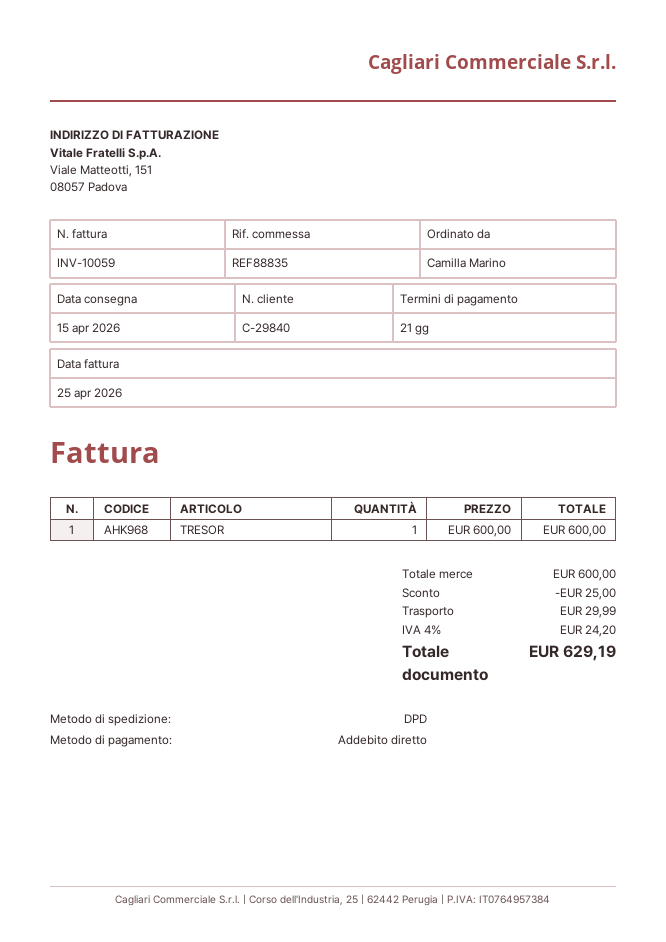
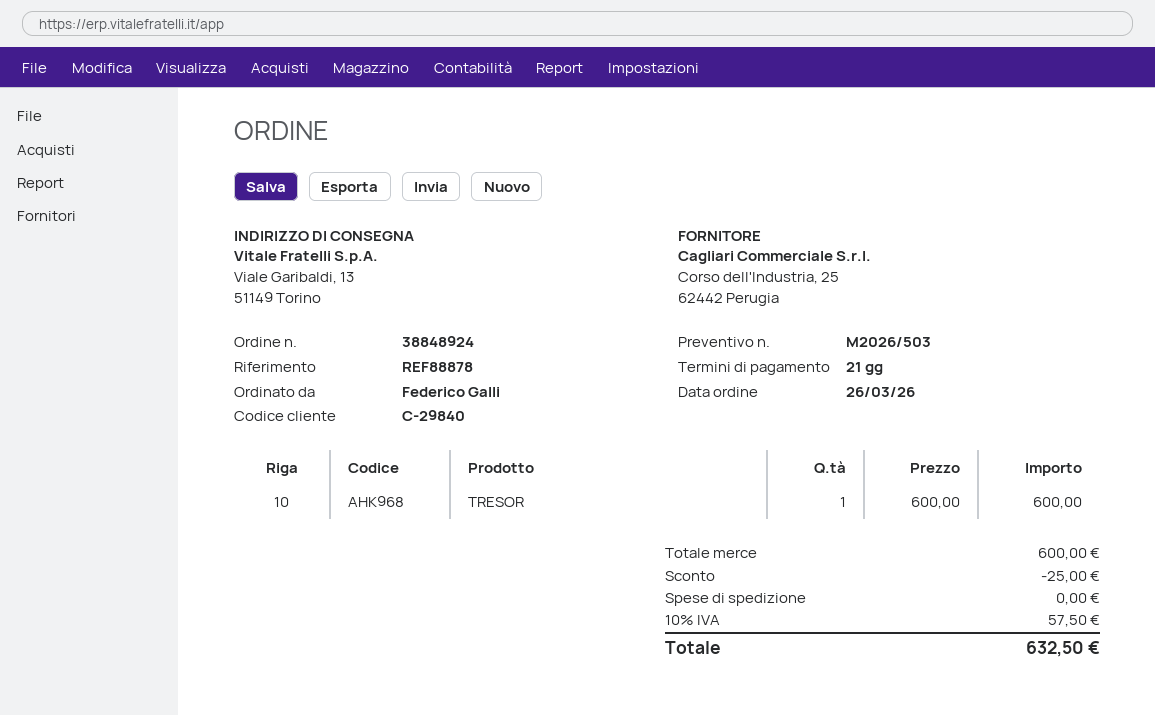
reference: REF88835 -> REF88878
ordered by: Camilla Marino -> Federico Galli
shipping: 29.99 -> 0.00
tax: 4% = 24.20 -> 10% = 57.50
total: 629.19 -> 632.50

